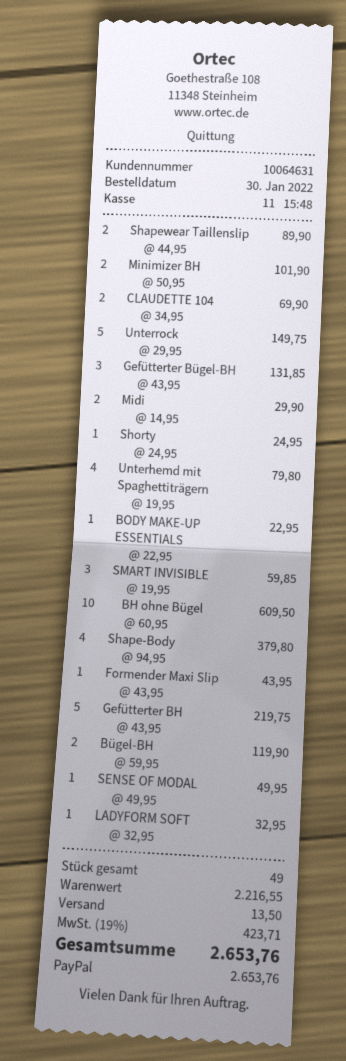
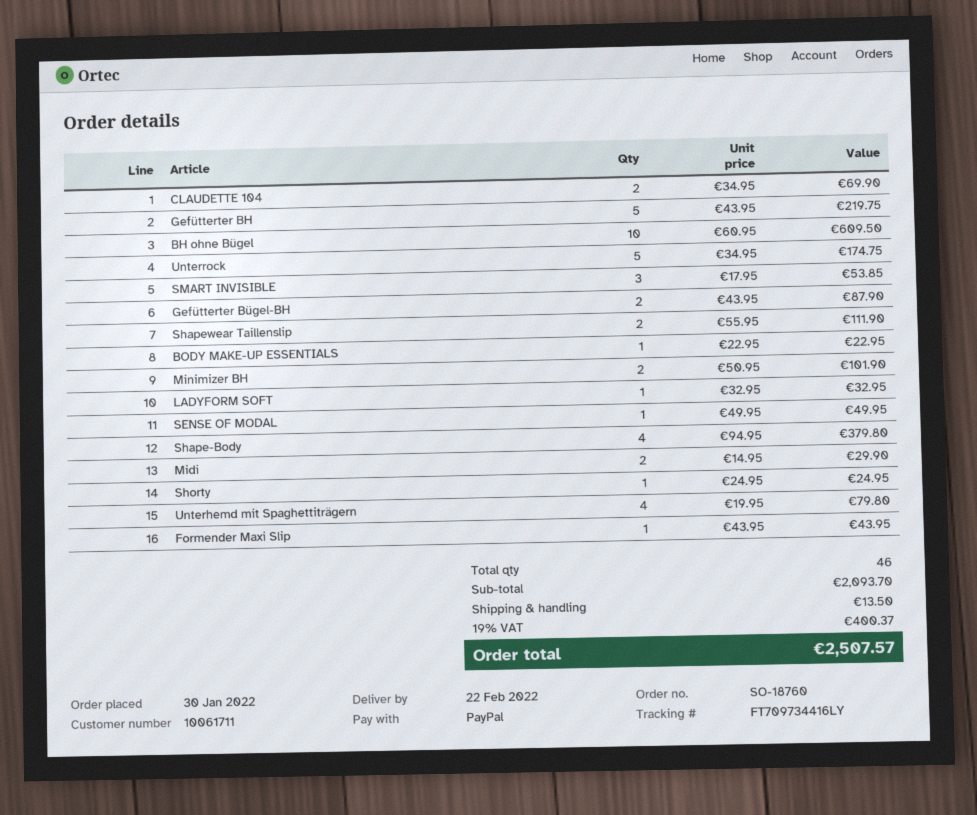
customer number: 10064631 -> 10061711
Shapewear Taillenslip: 2 x 44.95 = 89.90 -> 2 x 55.95 = 111.90
Unterrock: 5 x 29.95 = 149.75 -> 5 x 34.95 = 174.75
Gefütterter Bügel-BH: 3 x 43.95 = 131.85 -> 2 x 43.95 = 87.90
SMART INVISIBLE: 3 x 19.95 = 59.85 -> 3 x 17.95 = 53.85
Bügel-BH: 2 x 59.95 = 119.90 -> none
total quantity: 49 -> 46
subtotal: 2216.55 -> 2093.70
tax: 19% = 423.71 -> 19% = 400.37
total: 2653.76 -> 2507.57

